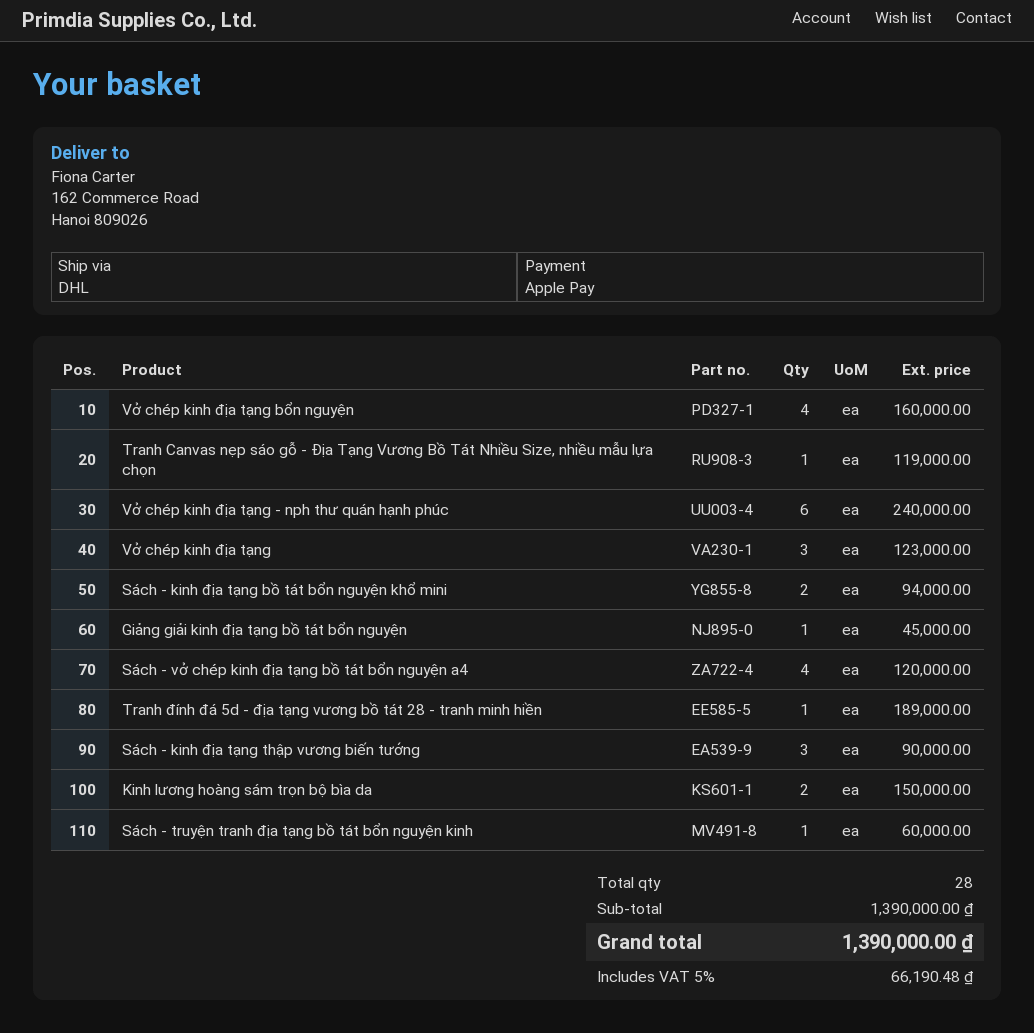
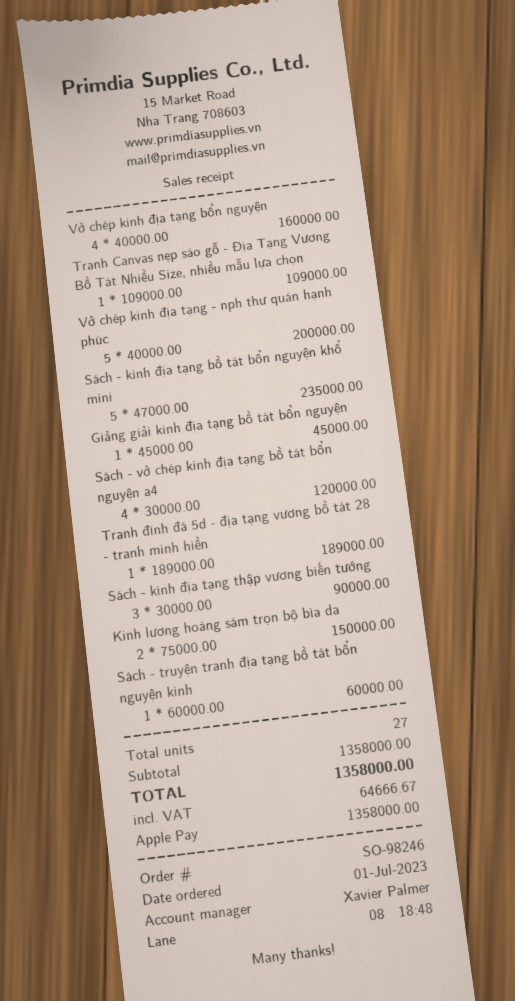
Tranh Canvas nẹp sáo gỗ - Địa Tạng Vương Bồ Tát Nhiều Size, nhiều mẫu lựa chọn: 1 for 119000.00 -> 1 for 109000.00
Vở chép kinh địa tạng - nph thư quán hạnh phúc: 6 for 240000.00 -> 5 for 200000.00
Vở chép kinh địa tạng: 3 for 123000.00 -> none
Sách - kinh địa tạng bồ tát bổn nguyện khổ mini: 2 for 94000.00 -> 5 for 235000.00
total quantity: 28 -> 27
subtotal: 1390000.00 -> 1358000.00
tax: 66190.48 -> 64666.67
total: 1390000.00 -> 1358000.00

